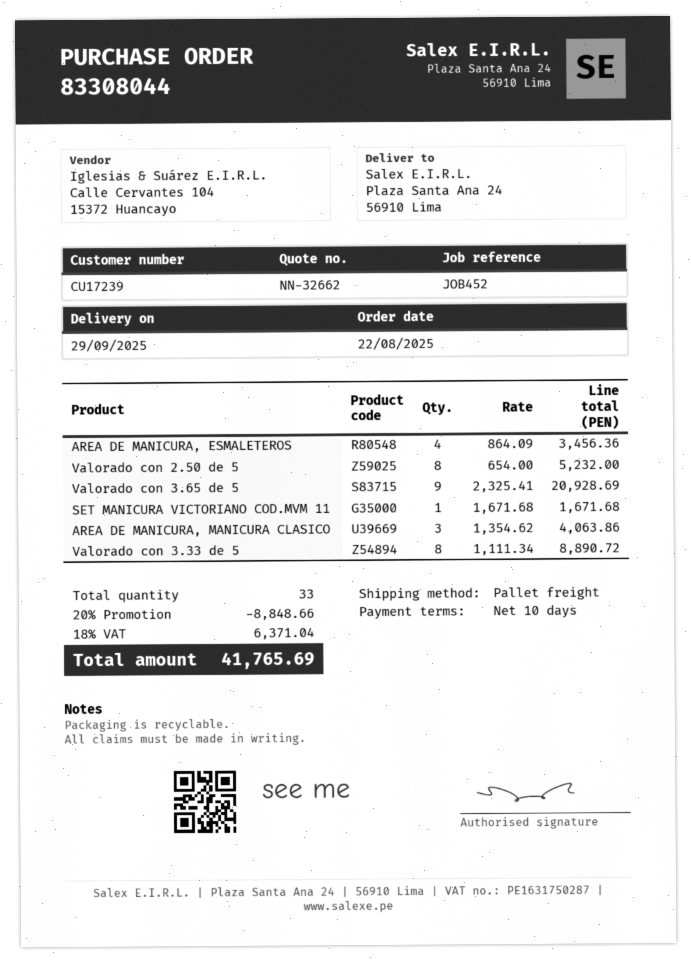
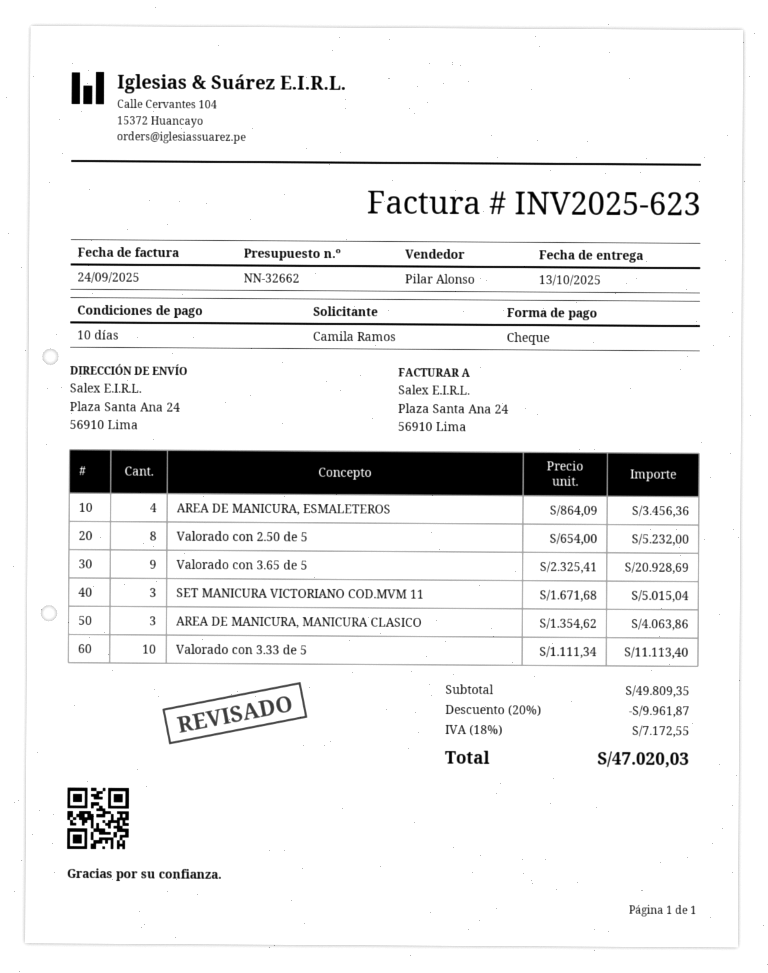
delivery date: 2025-09-29 -> 2025-10-13
SET MANICURA VICTORIANO COD.MVM 11: 1 x 1671.68 = 1671.68 -> 3 x 1671.68 = 5015.04
Valorado con 3.33 de 5: 8 x 1111.34 = 8890.72 -> 10 x 1111.34 = 11113.40
discount: 20% = 8848.66 -> 20% = 9961.87
tax: 18% = 6371.04 -> 18% = 7172.55
total: 41765.69 -> 47020.03

